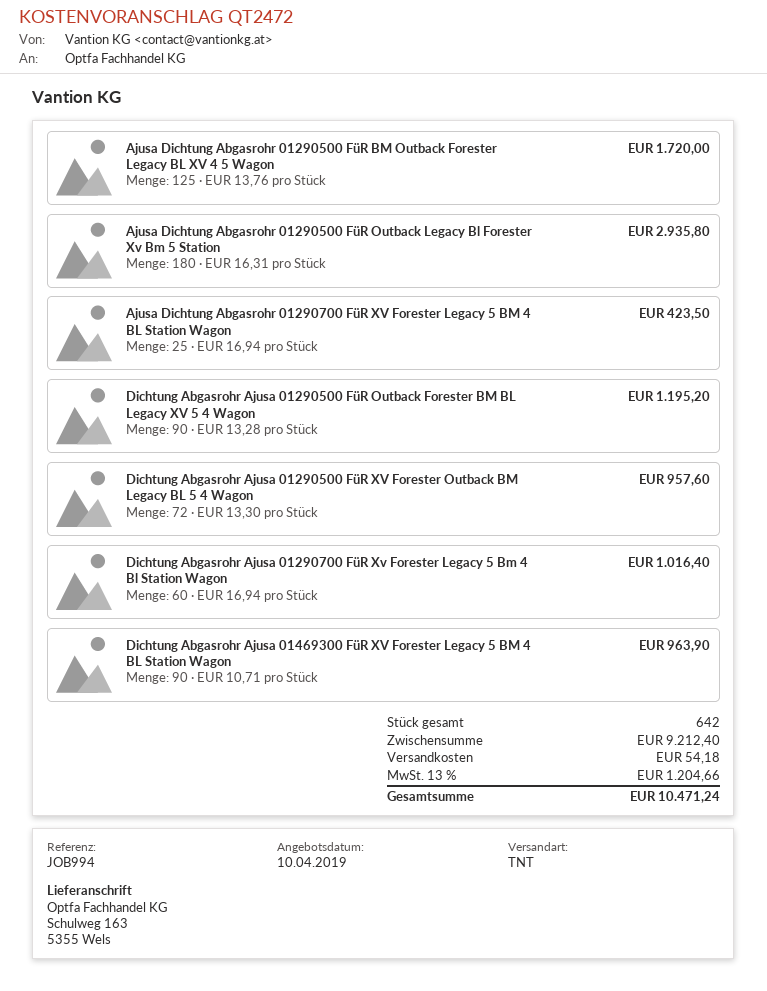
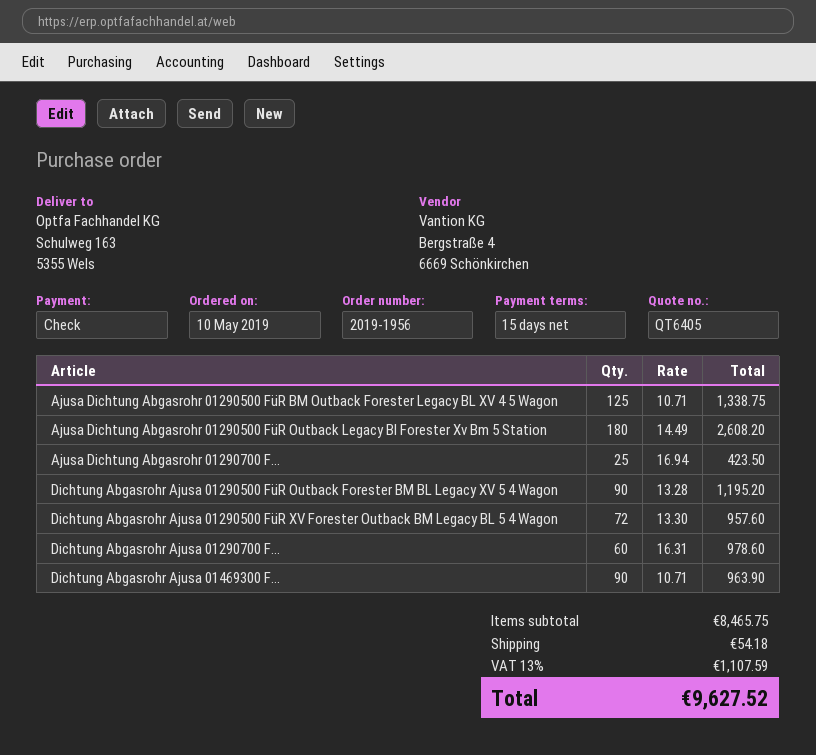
quote number: QT2472 -> QT6405
Ajusa Dichtung Abgasrohr 01290500 FüR BM Outback Forester Legacy BL XV 4 5 Wagon: 125 x 13.76 = 1720.00 -> 125 x 10.71 = 1338.75
Ajusa Dichtung Abgasrohr 01290500 FüR Outback Legacy Bl Forester Xv Bm 5 Station: 180 x 16.31 = 2935.80 -> 180 x 14.49 = 2608.20
Dichtung Abgasrohr Ajusa 01290700 FüR Xv Forester Legacy 5 Bm 4 Bl Station Wagon: 60 x 16.94 = 1016.40 -> 60 x 16.31 = 978.60
subtotal: 9212.40 -> 8465.75
tax: 13% = 1204.66 -> 13% = 1107.59
total: 10471.24 -> 9627.52

